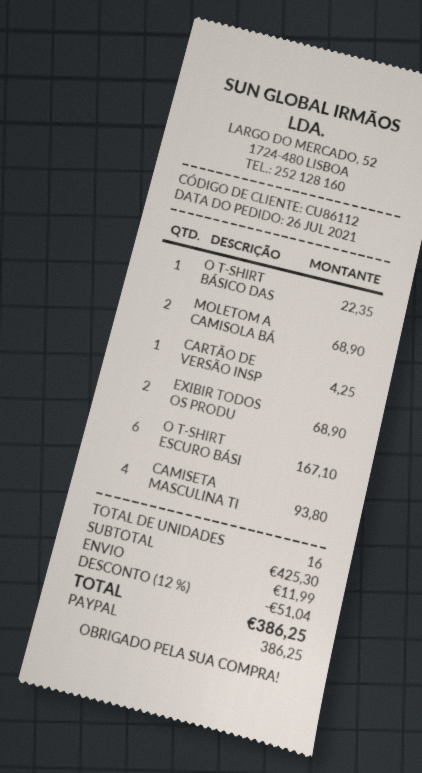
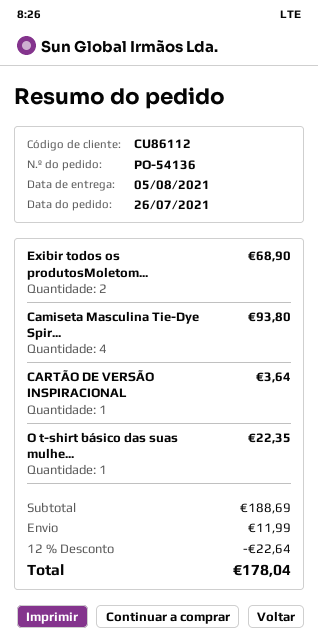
MOLETOM A CAMISOLA BÁ: 2 for 68.90 -> none
CARTÃO DE VERSÃO INSP: 1 for 4.25 -> 1 for 3.64
O T-SHIRT ESCURO BÁSI: 6 for 167.10 -> none
subtotal: 425.30 -> 188.69
discount: 12% = 51.04 -> 12% = 22.64
total: 386.25 -> 178.04

